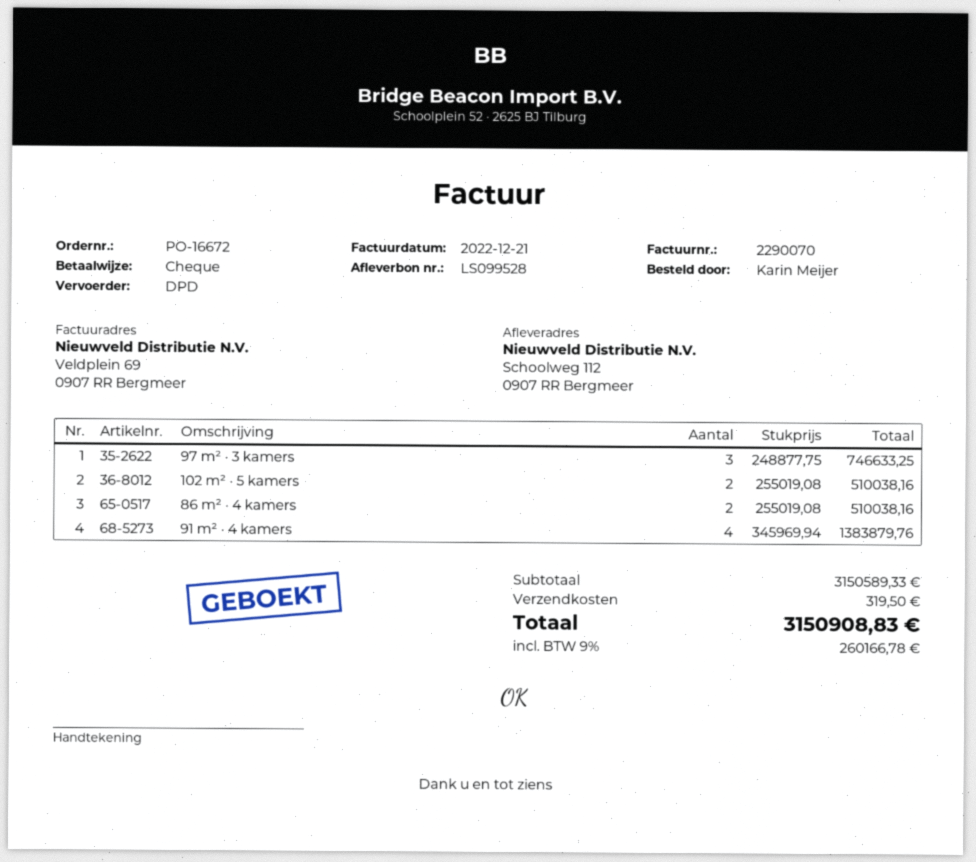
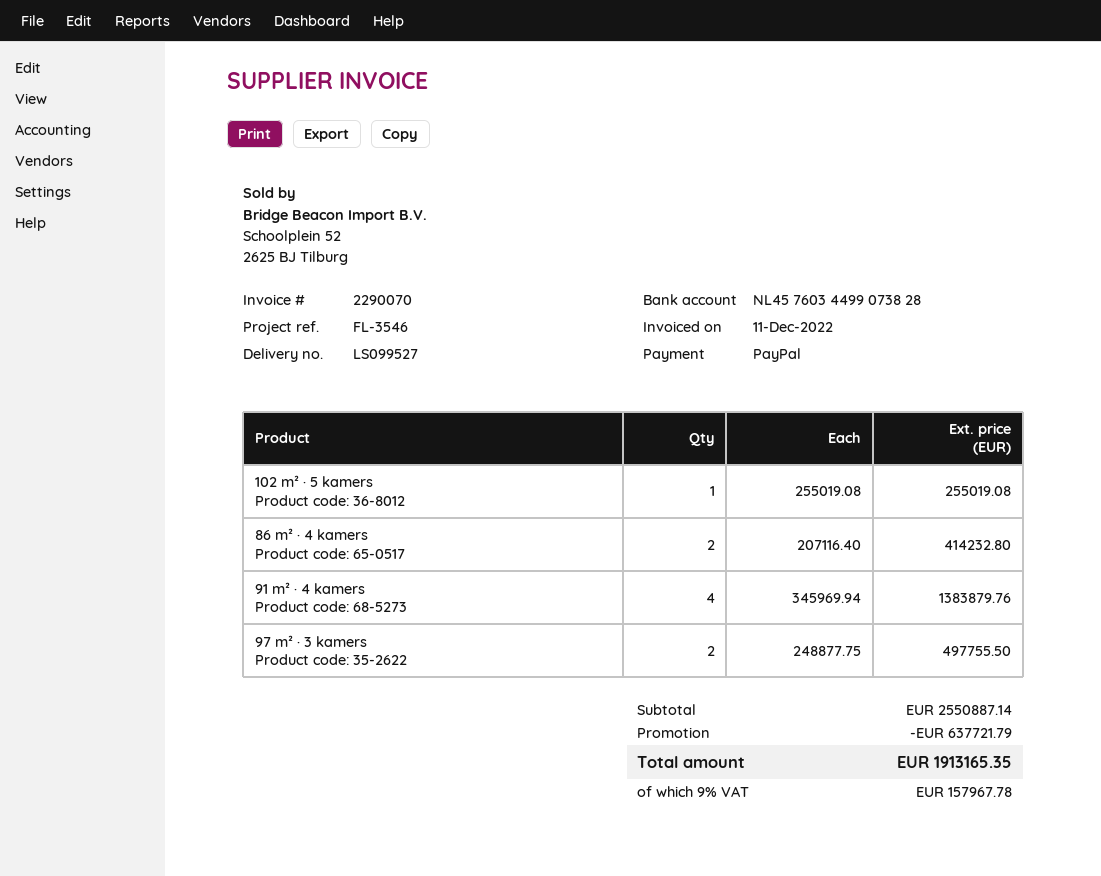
delivery note number: LS099528 -> LS099527
invoice date: 2022-12-21 -> 2022-12-11
payment method: cheque -> PayPal
97 m² · 3 kamers: 3 x 248877.75 = 746633.25 -> 2 x 248877.75 = 497755.50
102 m² · 5 kamers: 2 x 255019.08 = 510038.16 -> 1 x 255019.08 = 255019.08
86 m² · 4 kamers: 2 x 255019.08 = 510038.16 -> 2 x 207116.40 = 414232.80
subtotal: 3150589.33 -> 2550887.14
discount: none -> 637721.79
shipping: 319.50 -> none
tax: 9% = 260166.78 -> 9% = 157967.78
total: 3150908.83 -> 1913165.35

